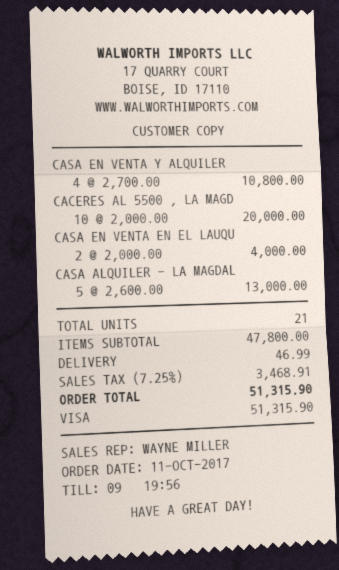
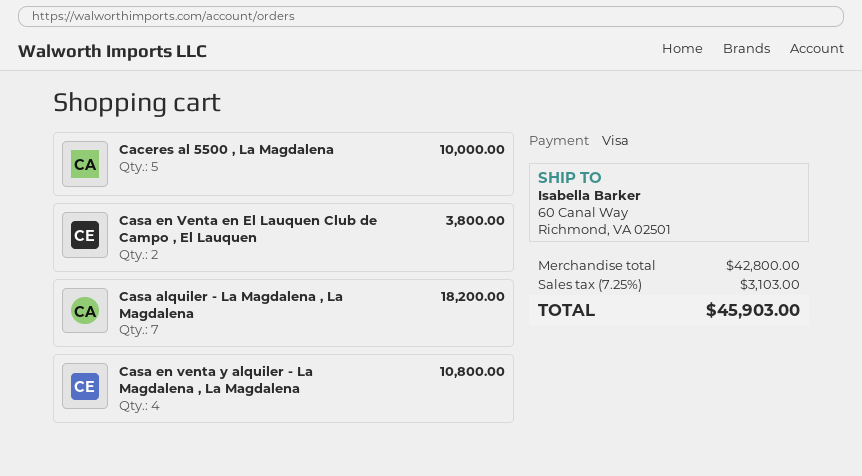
CACERES AL 5500 , LA MAGD: 10 for 20000.00 -> 5 for 10000.00
CASA EN VENTA EN EL LAUQU: 2 for 4000.00 -> 2 for 3800.00
CASA ALQUILER - LA MAGDAL: 5 for 13000.00 -> 7 for 18200.00
subtotal: 47800.00 -> 42800.00
shipping: 46.99 -> none
tax: 7.25% = 3468.91 -> 7.25% = 3103.00
total: 51315.90 -> 45903.00

